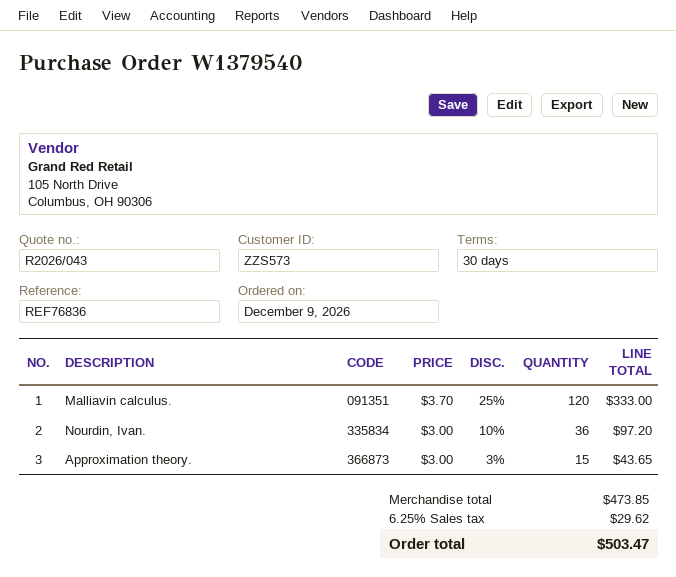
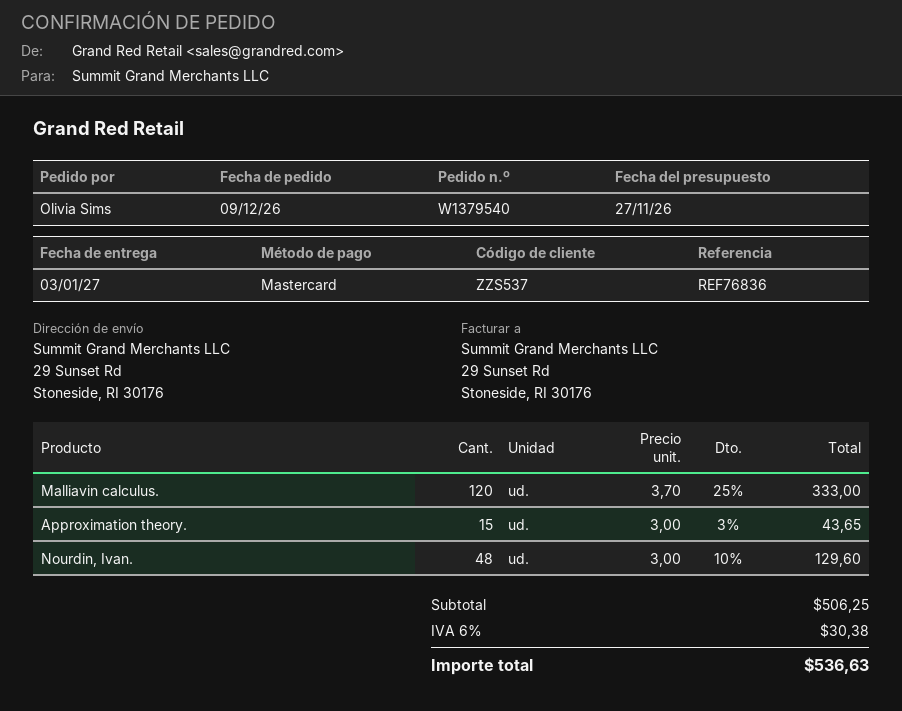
customer number: ZZS573 -> ZZS537
Nourdin, Ivan.: 36 x 3.00 - 10% = 97.20 -> 48 x 3.00 - 10% = 129.60
subtotal: 473.85 -> 506.25
tax: 6.25% = 29.62 -> 6% = 30.38
total: 503.47 -> 536.63

